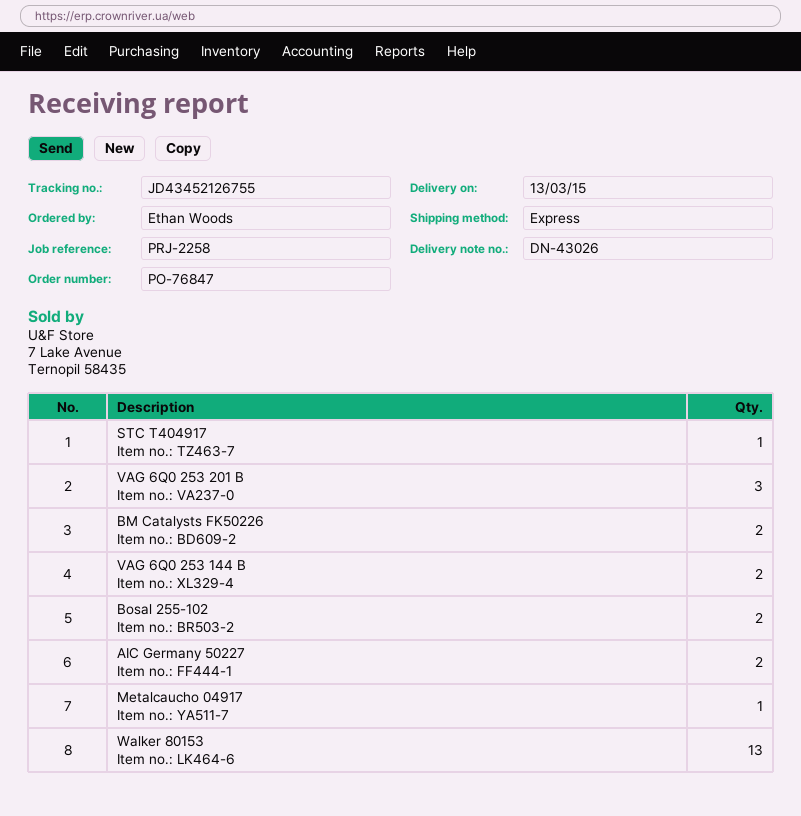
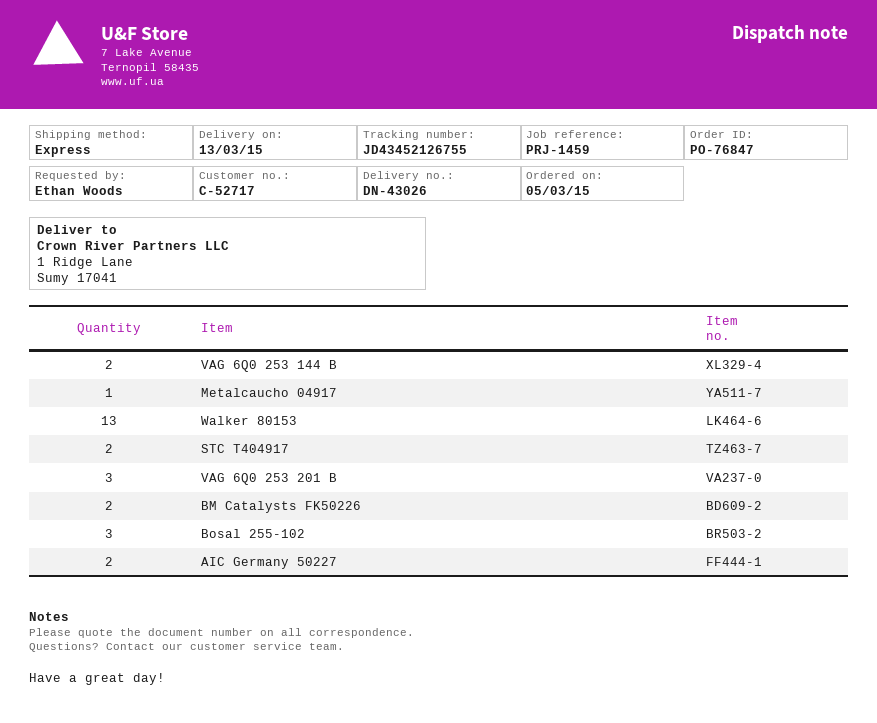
reference: PRJ-2258 -> PRJ-1459
STC T404917: 1 -> 2
Bosal 255-102: 2 -> 3

